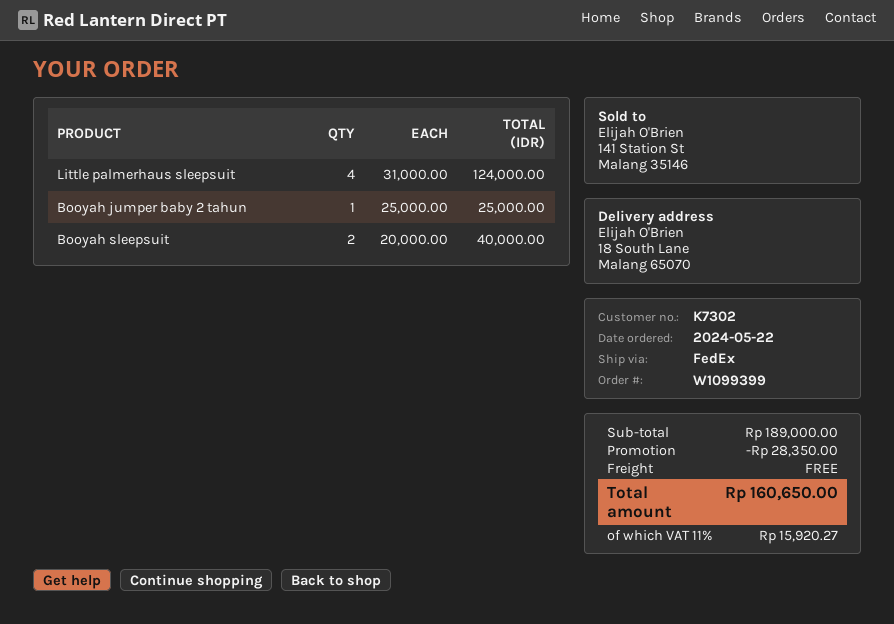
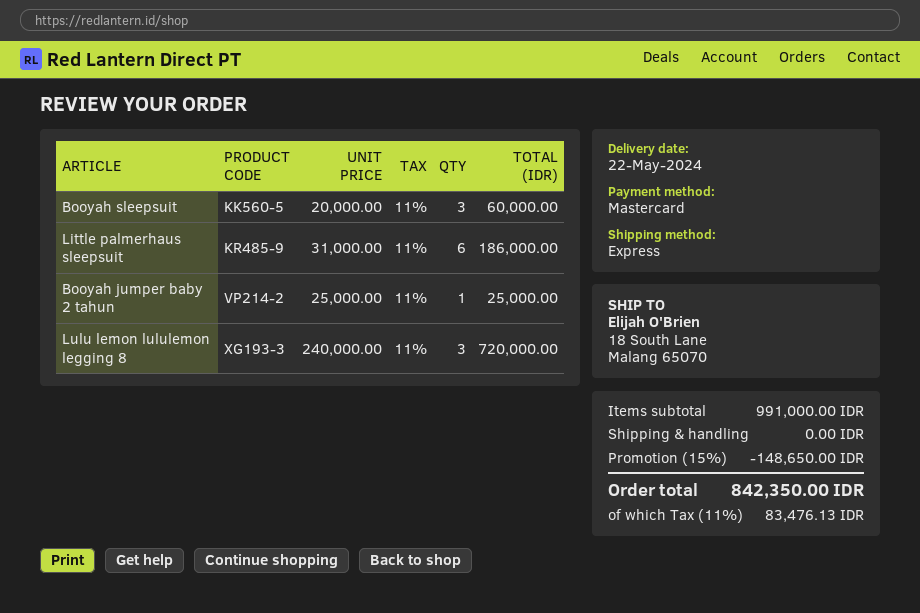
shipping method: FedEx -> express
Little palmerhaus sleepsuit: 4 x 31000.00 = 124000.00 -> 6 x 31000.00 = 186000.00
Booyah sleepsuit: 2 x 20000.00 = 40000.00 -> 3 x 20000.00 = 60000.00
Lulu lemon lululemon legging 8: none -> 3 x 240000.00 = 720000.00
subtotal: 189000.00 -> 991000.00
discount: 28350.00 -> 148650.00
tax: 11% = 15920.27 -> 11% = 83476.13
total: 160650.00 -> 842350.00

